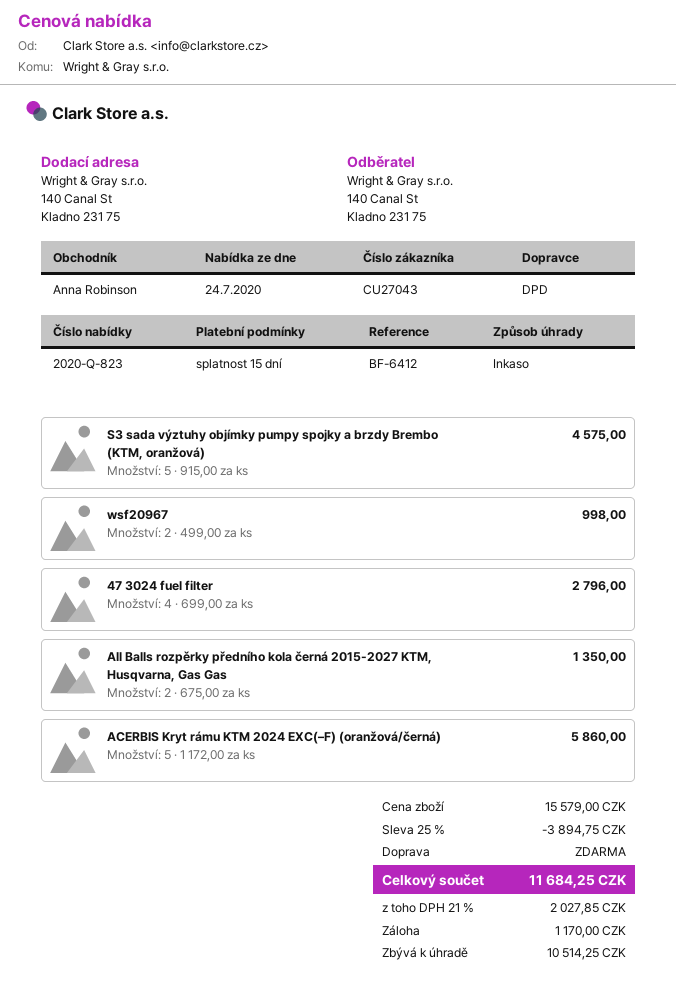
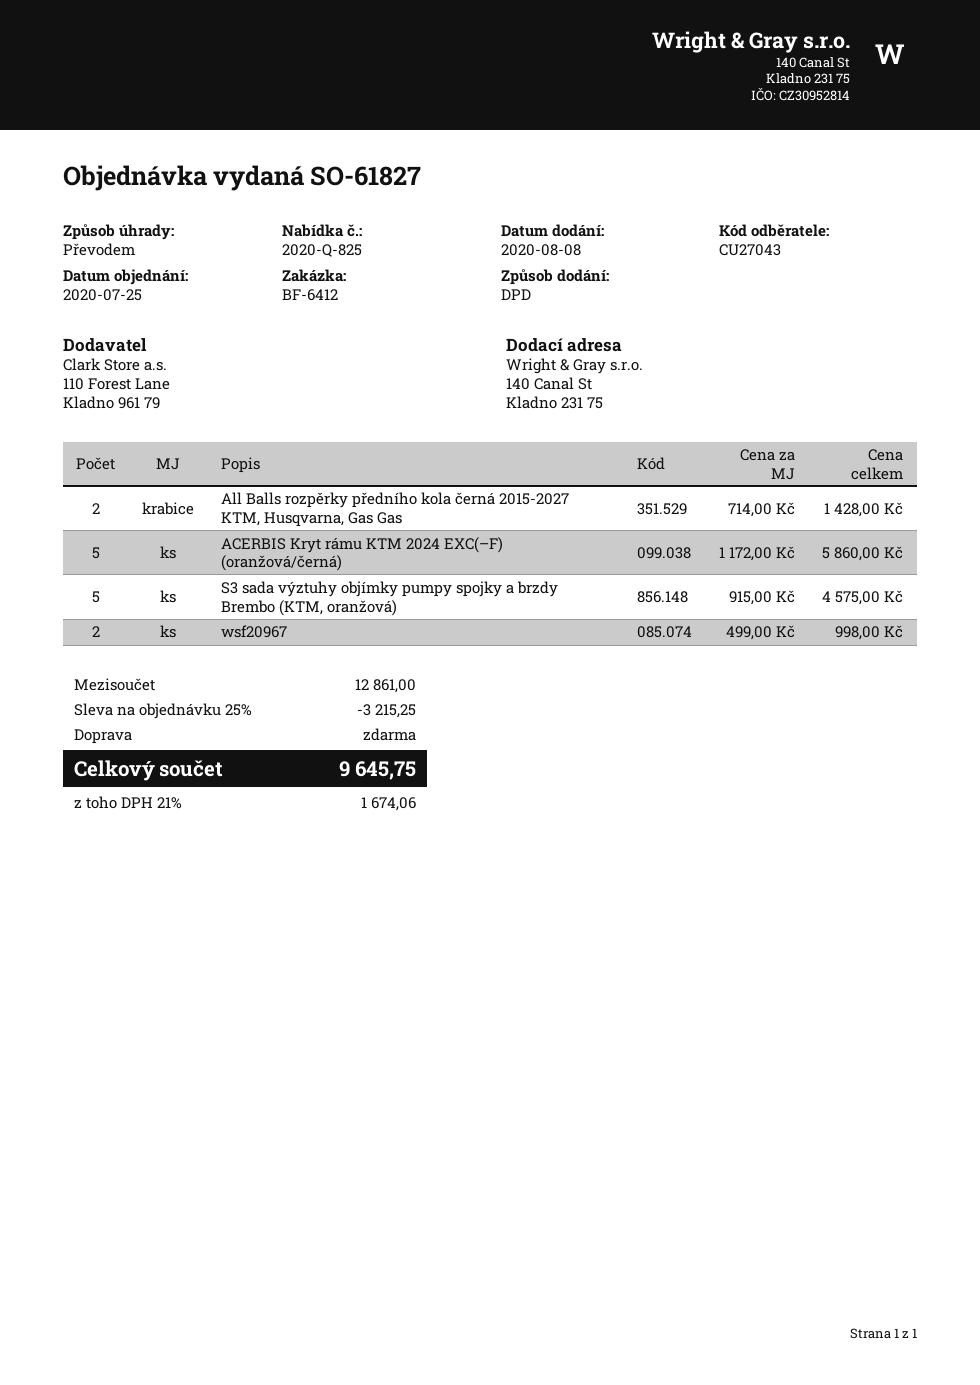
quote number: 2020-Q-823 -> 2020-Q-825
payment method: direct debit -> bank transfer
47 3024 fuel filter: 4 x 699.00 = 2796.00 -> none
All Balls rozpěrky předního kola černá 2015-2027 KTM, Husqvarna, Gas Gas: 2 x 675.00 = 1350.00 -> 2 x 714.00 = 1428.00
subtotal: 15579.00 -> 12861.00
discount: 25% = 3894.75 -> 25% = 3215.25
tax: 21% = 2027.85 -> 21% = 1674.06
total: 11684.25 -> 9645.75

